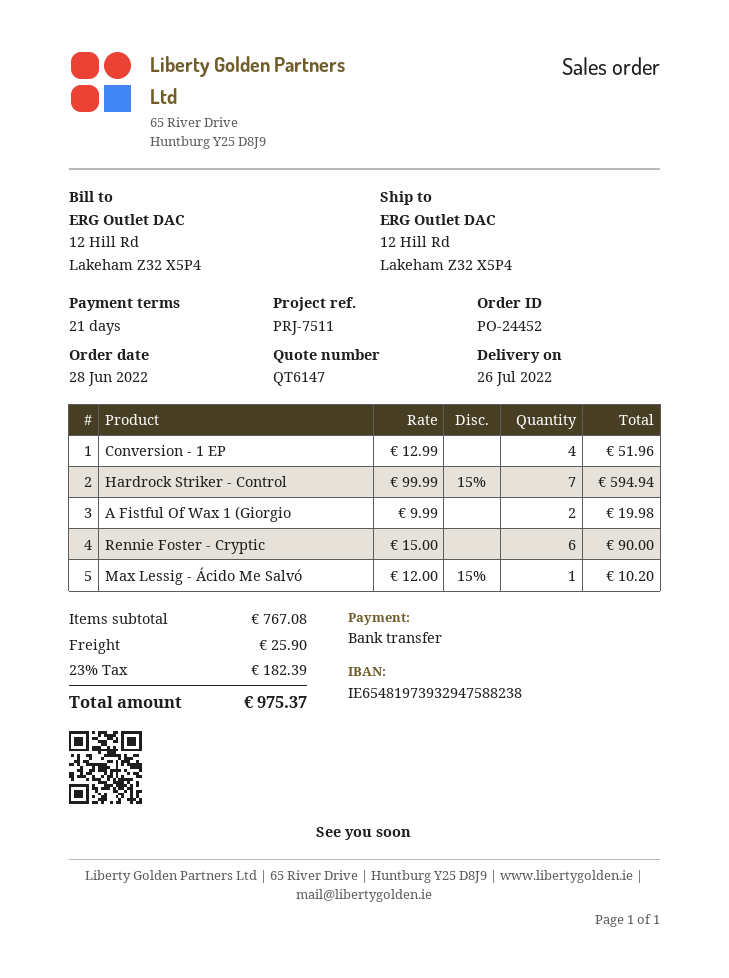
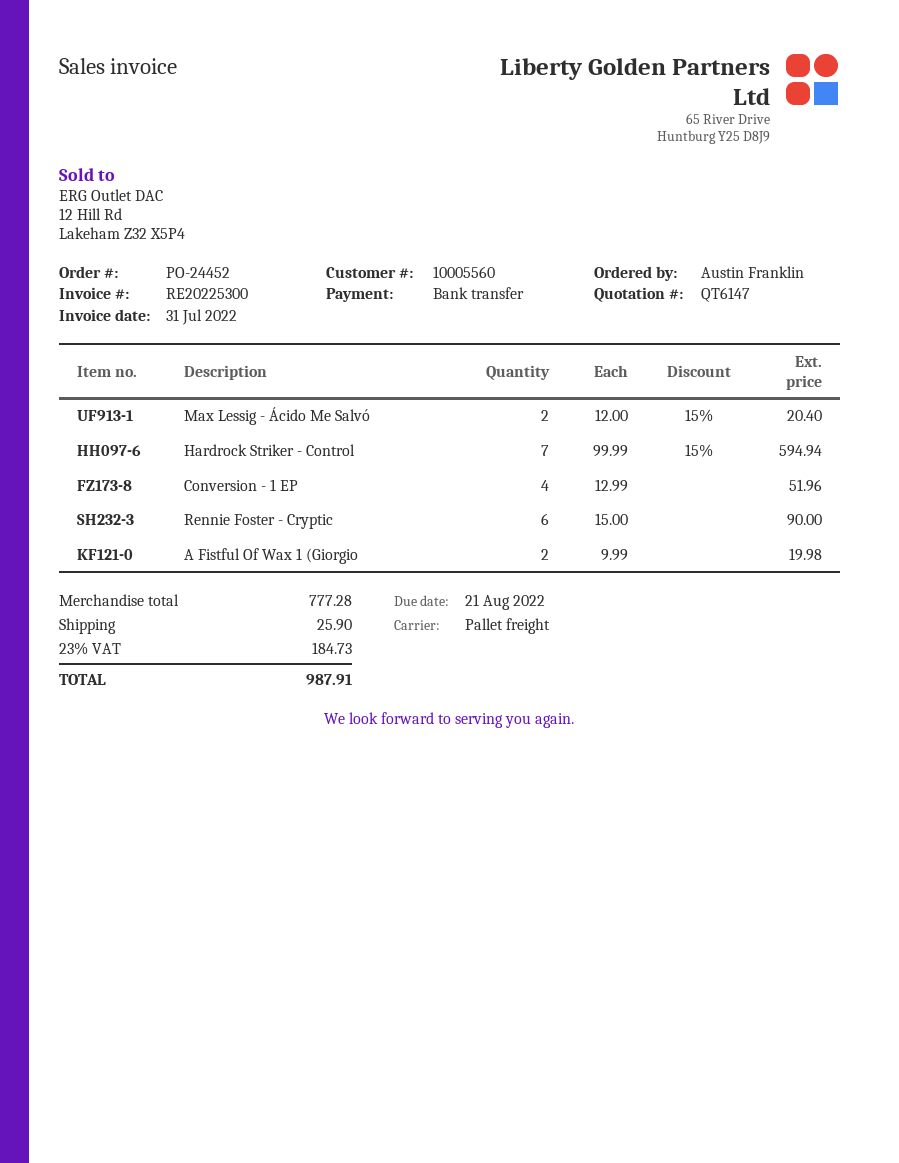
Max Lessig - Ácido Me Salvó: 1 x 12.00 - 15% = 10.20 -> 2 x 12.00 - 15% = 20.40
subtotal: 767.08 -> 777.28
tax: 23% = 182.39 -> 23% = 184.73
total: 975.37 -> 987.91

